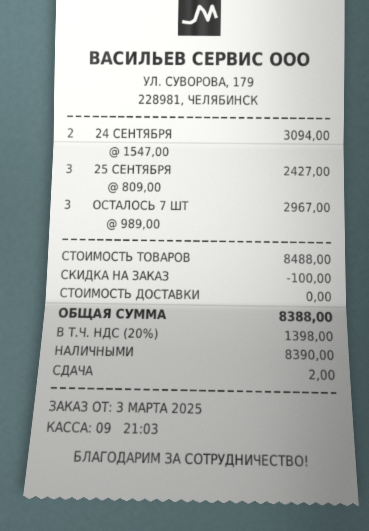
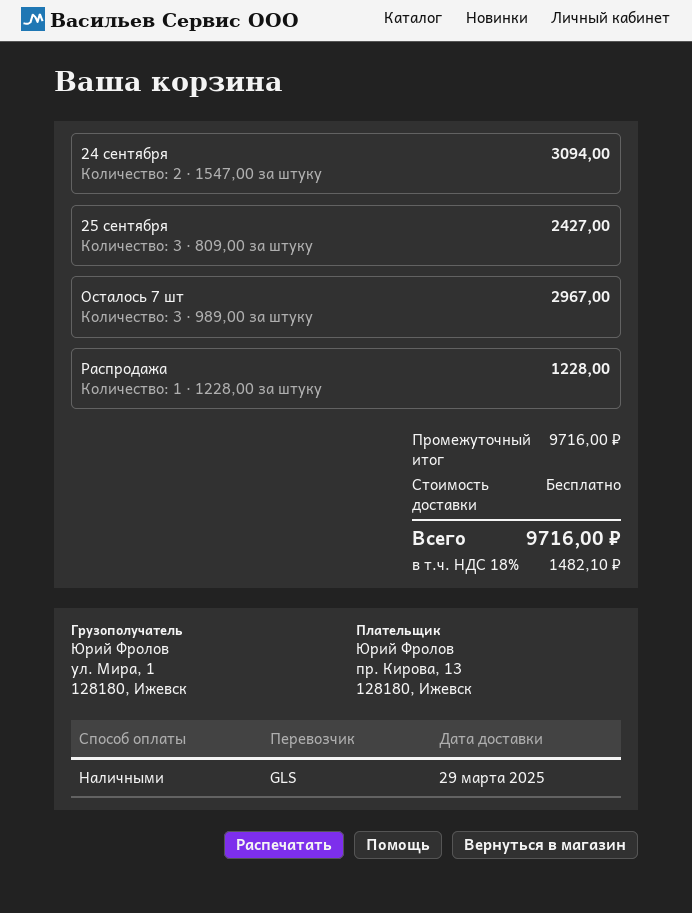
Распродажа: none -> 1 x 1228.00 = 1228.00
subtotal: 8488.00 -> 9716.00
discount: 100.00 -> none
tax: 20% = 1398.00 -> 18% = 1482.10
total: 8388.00 -> 9716.00

